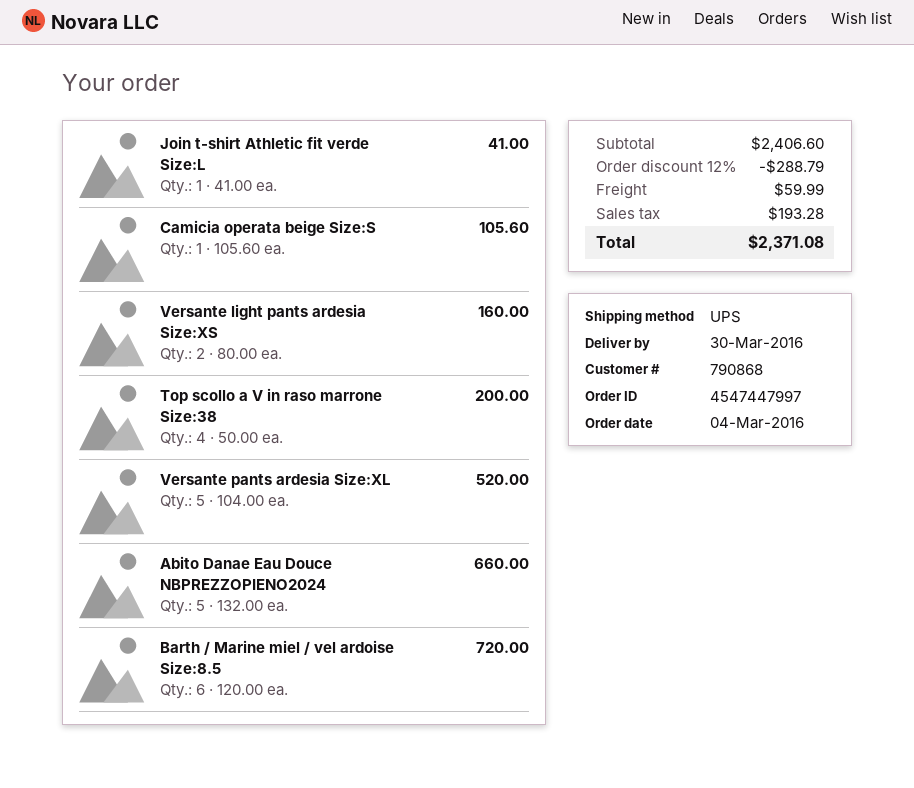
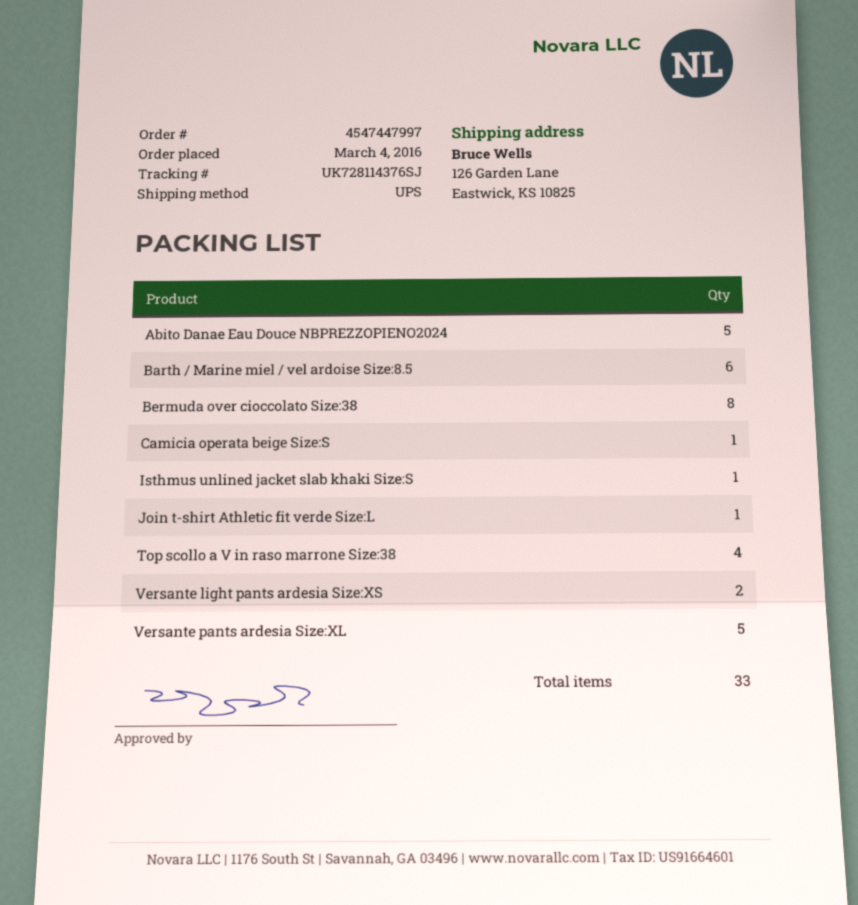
Bermuda over cioccolato Size:38: none -> 8
Isthmus unlined jacket slab khaki Size:S: none -> 1

